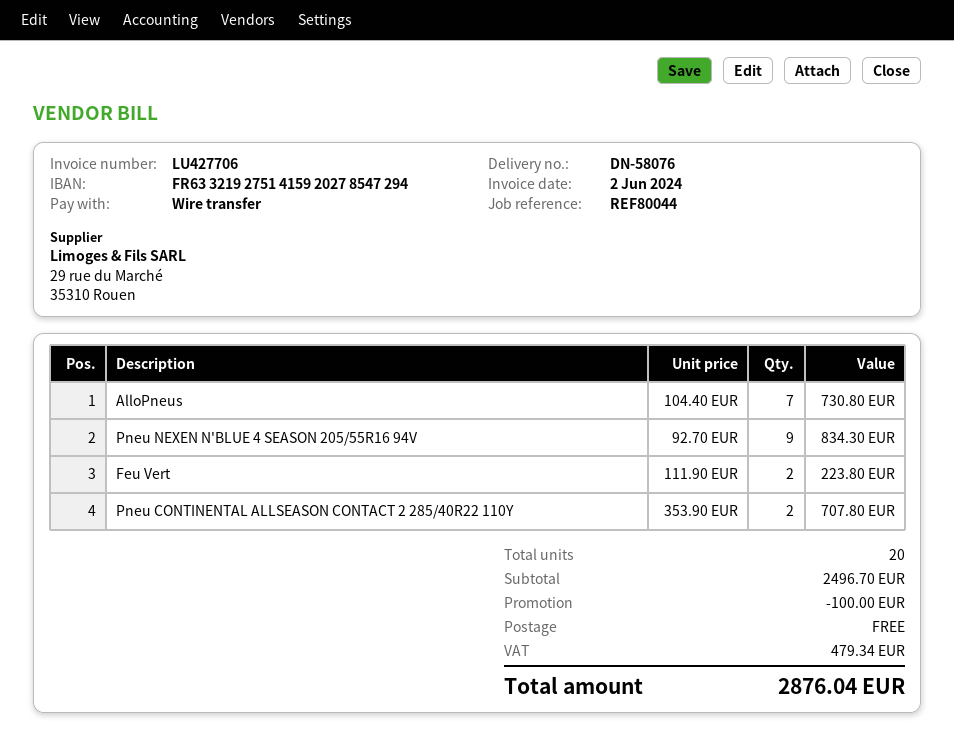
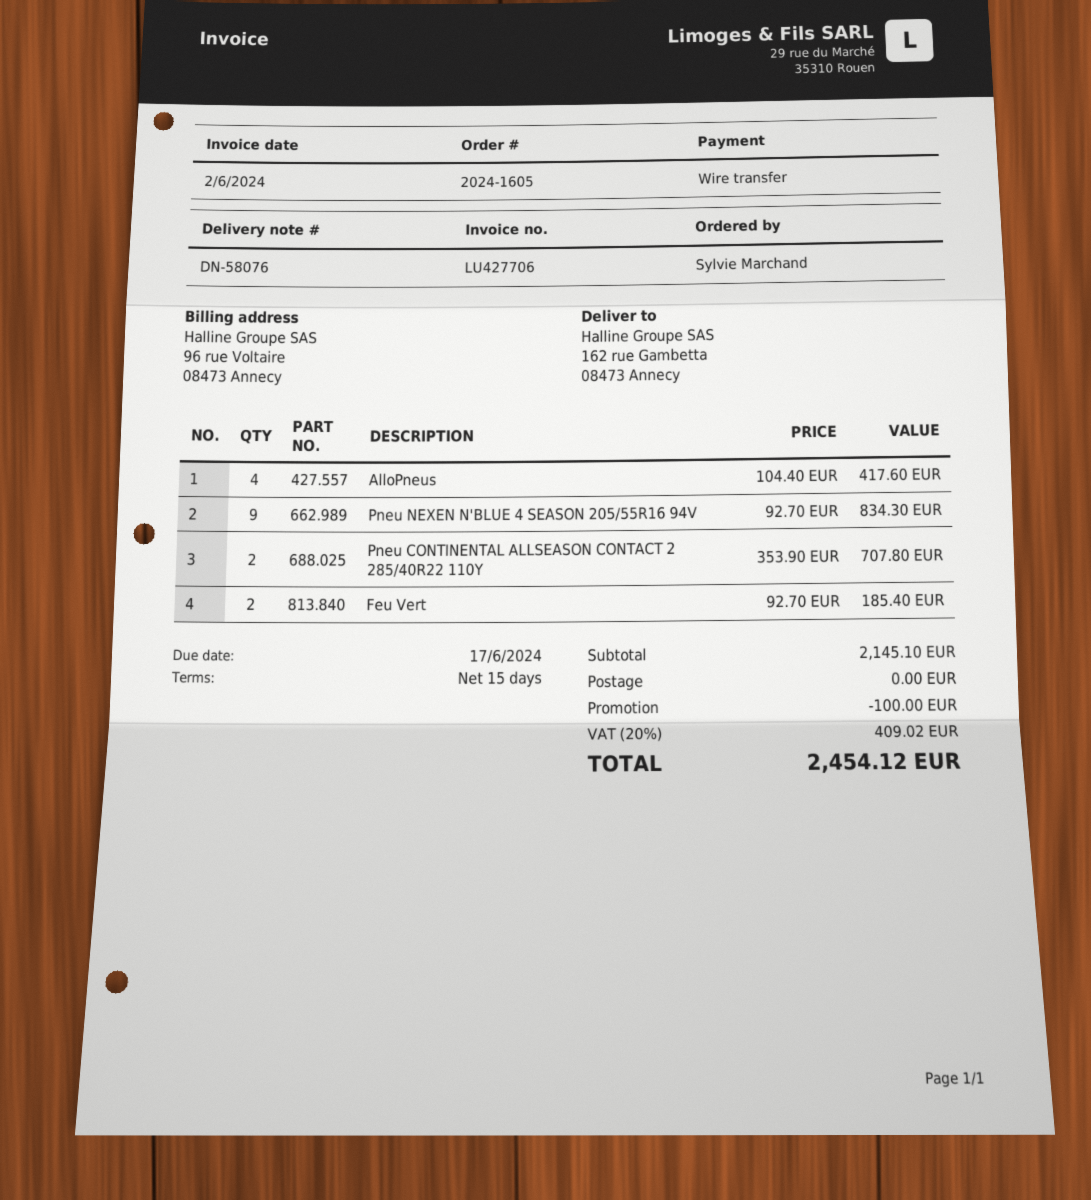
AlloPneus: 7 x 104.40 = 730.80 -> 4 x 104.40 = 417.60
Feu Vert: 2 x 111.90 = 223.80 -> 2 x 92.70 = 185.40
subtotal: 2496.70 -> 2145.10
tax: 479.34 -> 409.02
total: 2876.04 -> 2454.12

